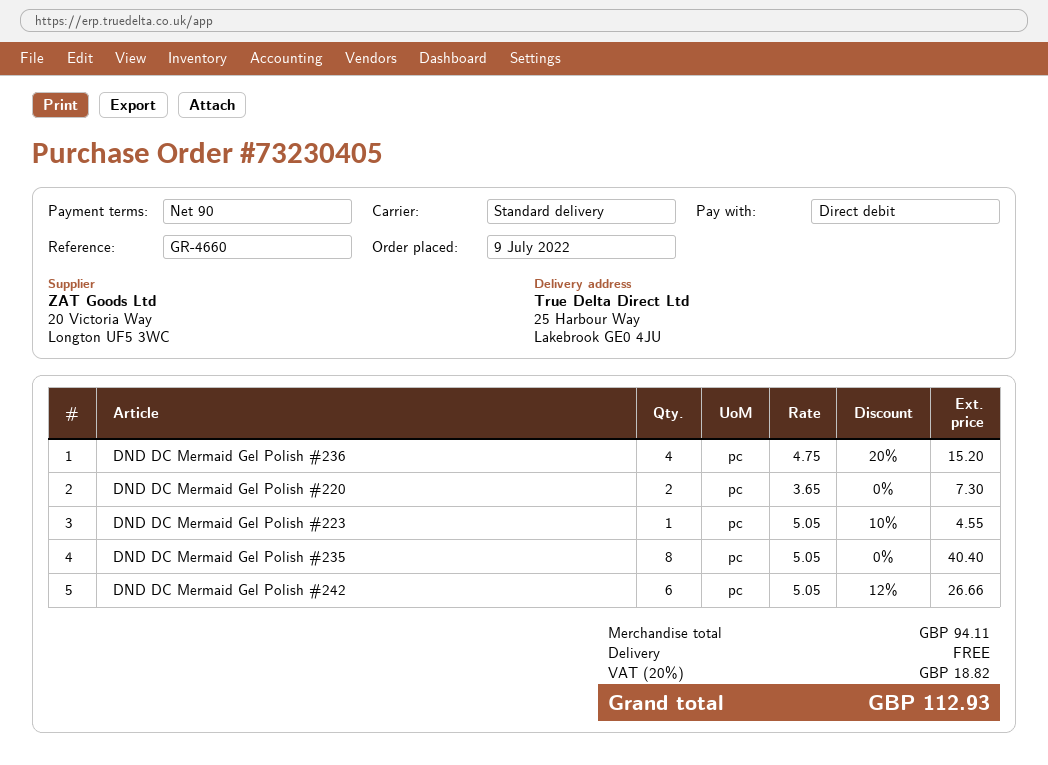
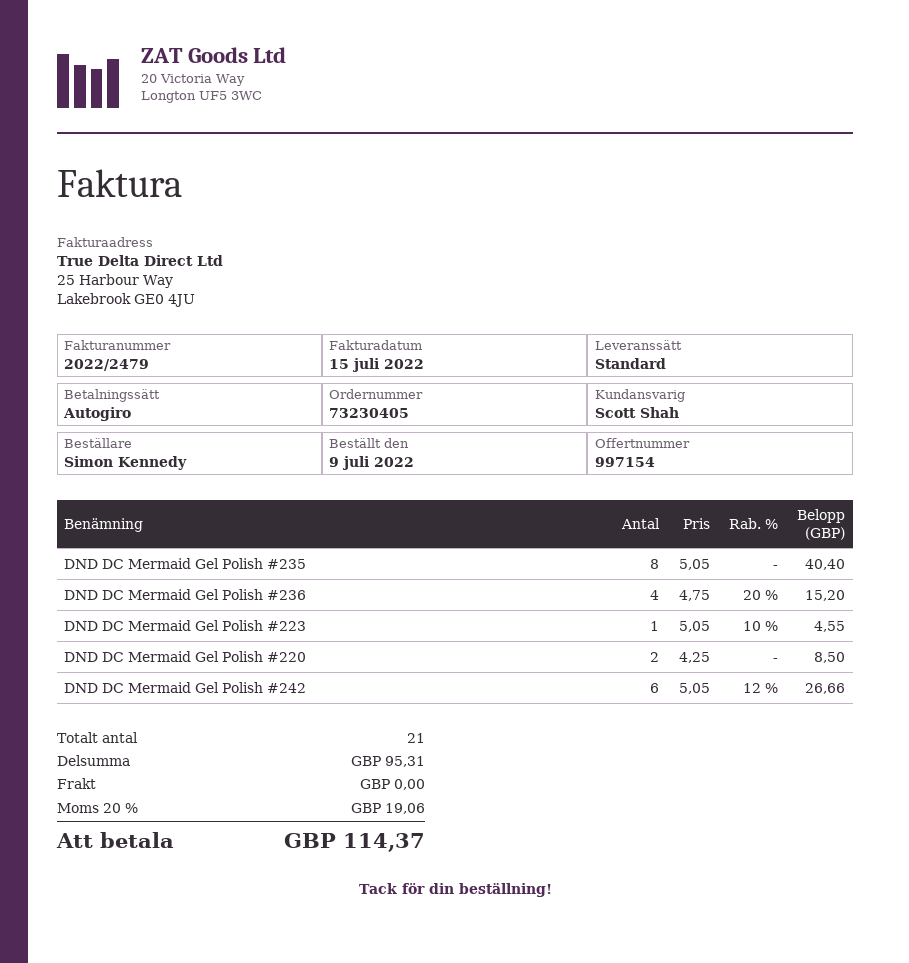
DND DC Mermaid Gel Polish #220: 2 x 3.65 = 7.30 -> 2 x 4.25 = 8.50
subtotal: 94.11 -> 95.31
tax: 20% = 18.82 -> 20% = 19.06
total: 112.93 -> 114.37

